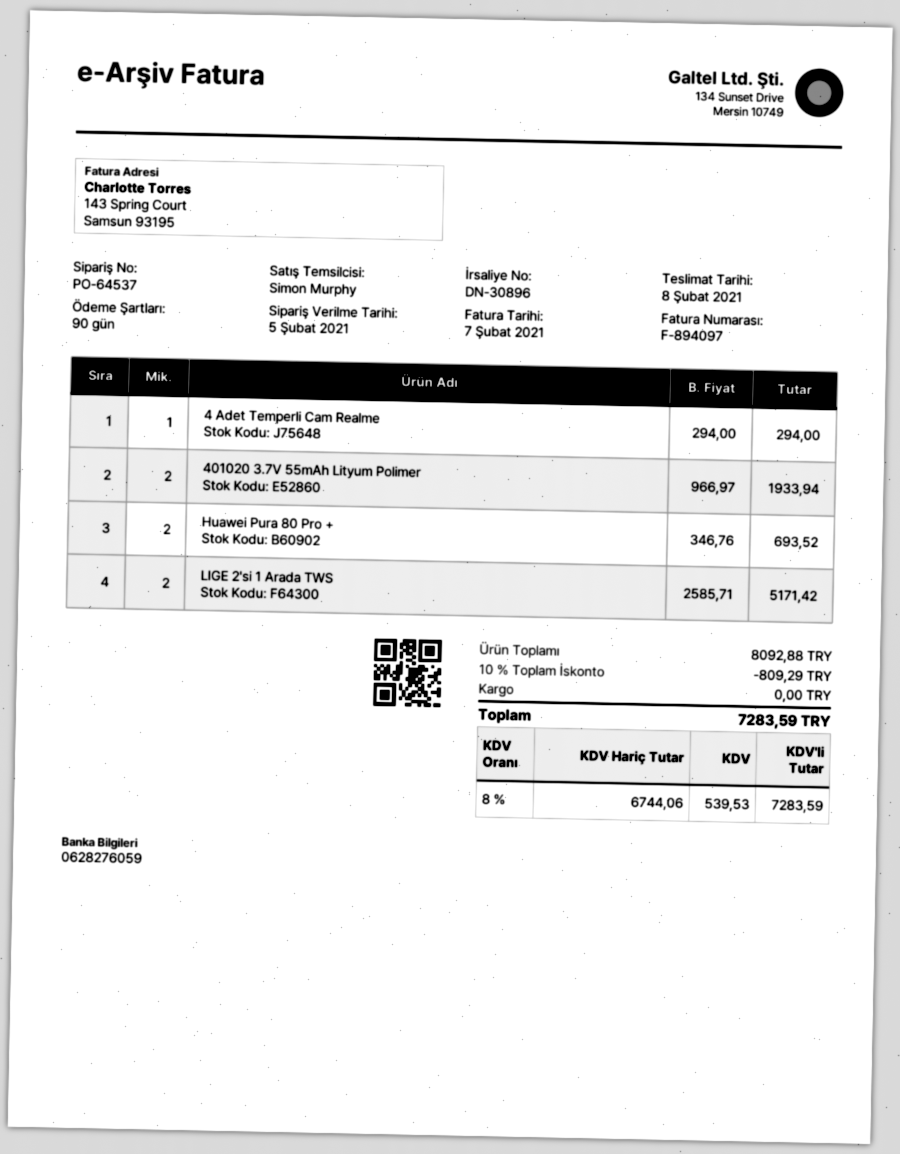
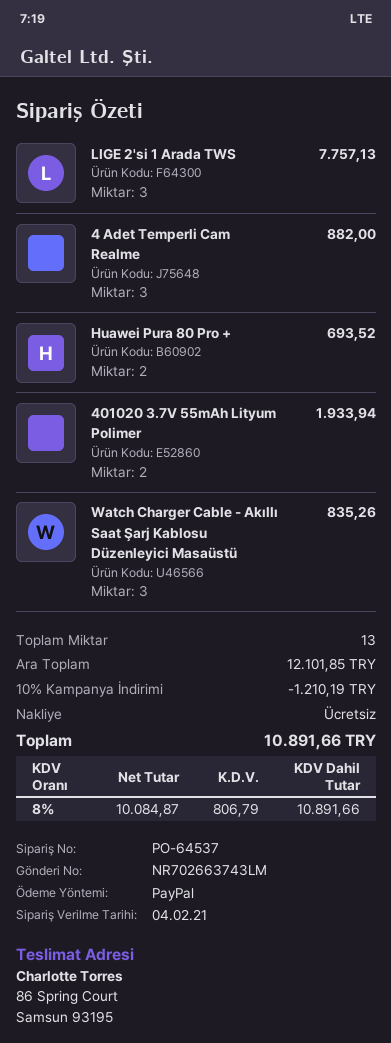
order date: 2021-02-05 -> 2021-02-04
4 Adet Temperli Cam Realme: 1 for 294.00 -> 3 for 882.00
LIGE 2'si 1 Arada TWS: 2 for 5171.42 -> 3 for 7757.13
Watch Charger Cable - Akıllı Saat Şarj Kablosu Düzenleyici Masaüstü: none -> 3 for 835.26
subtotal: 8092.88 -> 12101.85
discount: 10% = 809.29 -> 10% = 1210.19
net: 6744.06 -> 10084.87
tax: 8% = 539.53 -> 8% = 806.79
total: 7283.59 -> 10891.66

